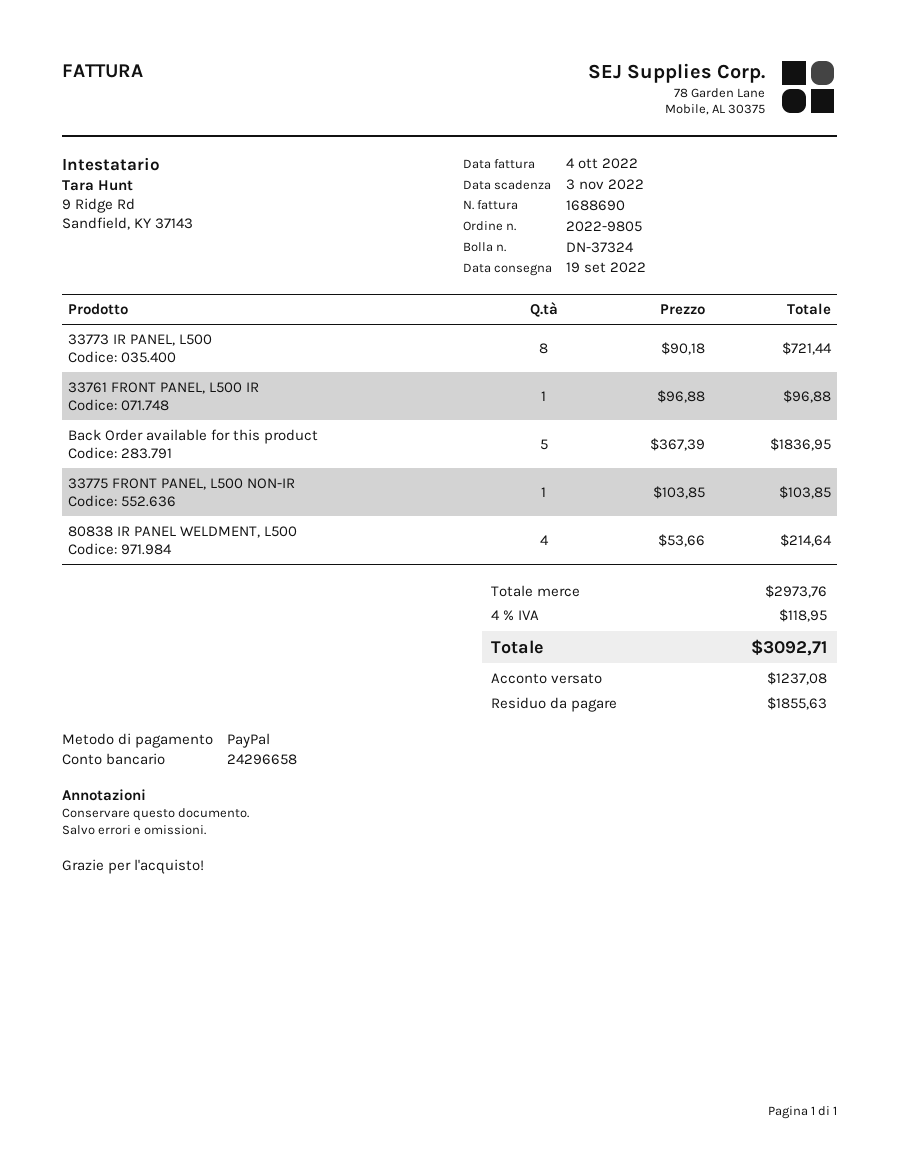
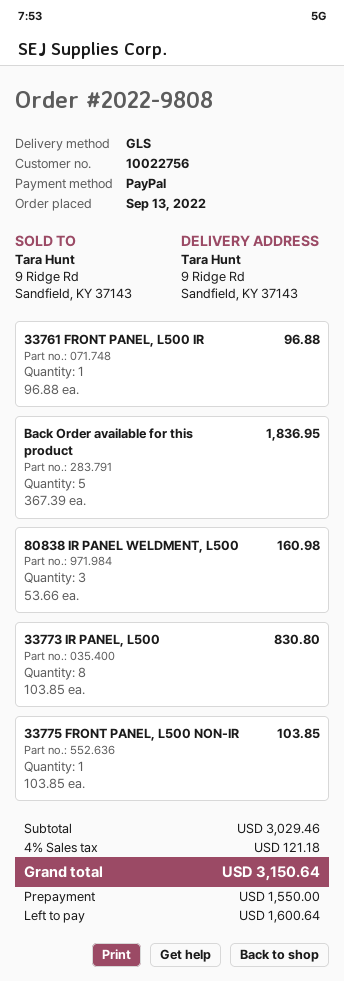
order number: 2022-9805 -> 2022-9808
33773 IR PANEL, L500: 8 x 90.18 = 721.44 -> 8 x 103.85 = 830.80
80838 IR PANEL WELDMENT, L500: 4 x 53.66 = 214.64 -> 3 x 53.66 = 160.98
subtotal: 2973.76 -> 3029.46
tax: 4% = 118.95 -> 4% = 121.18
total: 3092.71 -> 3150.64
deposit: 1237.08 -> 1550.00
balance: 1855.63 -> 1600.64

